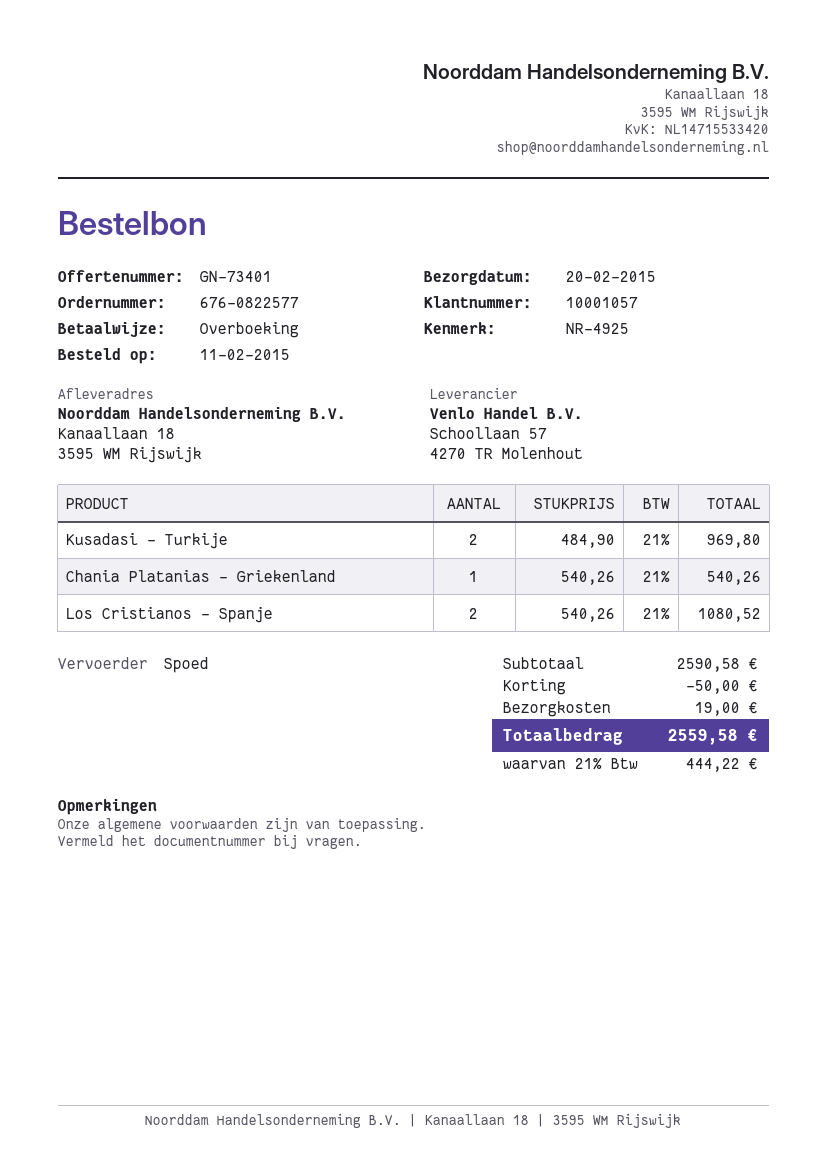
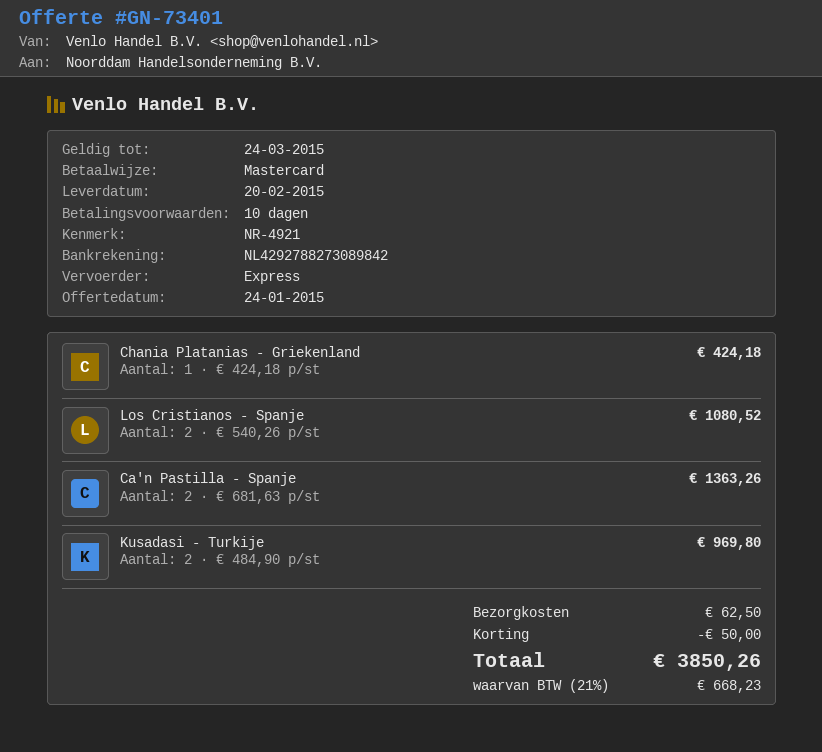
reference: NR-4925 -> NR-4921
payment method: bank transfer -> Mastercard
Chania Platanias - Griekenland: 1 x 540.26 = 540.26 -> 1 x 424.18 = 424.18
Ca'n Pastilla - Spanje: none -> 2 x 681.63 = 1363.26
shipping: 19.00 -> 62.50
tax: 21% = 444.22 -> 21% = 668.23
total: 2559.58 -> 3850.26

